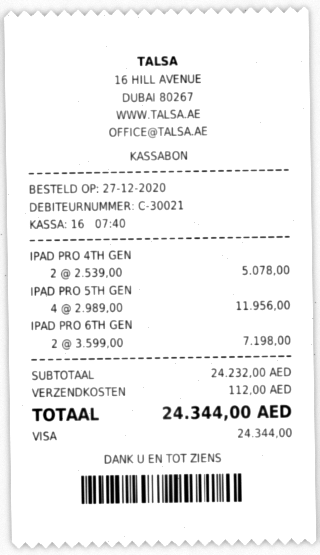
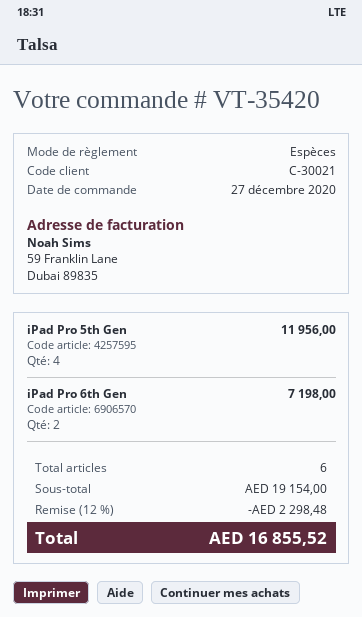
payment method: Visa -> cash
IPAD PRO 4TH GEN: 2 for 5078.00 -> none
subtotal: 24232.00 -> 19154.00
discount: none -> 12% = 2298.48
shipping: 112.00 -> none
total: 24344.00 -> 16855.52

